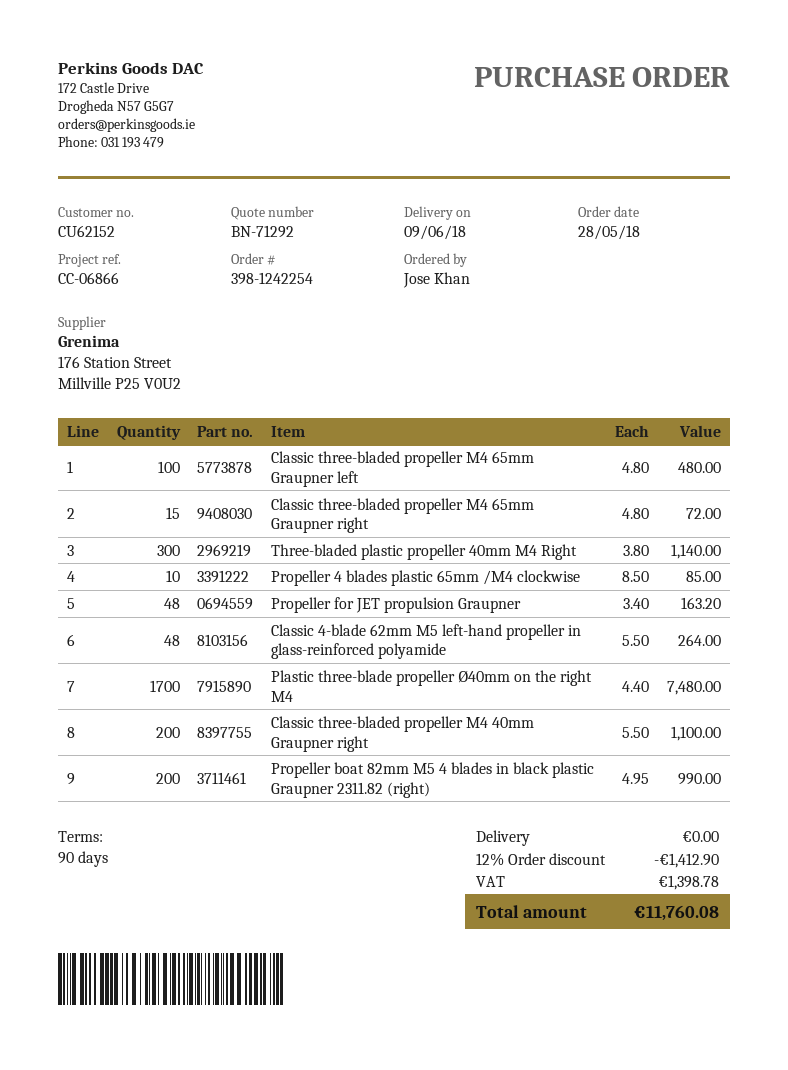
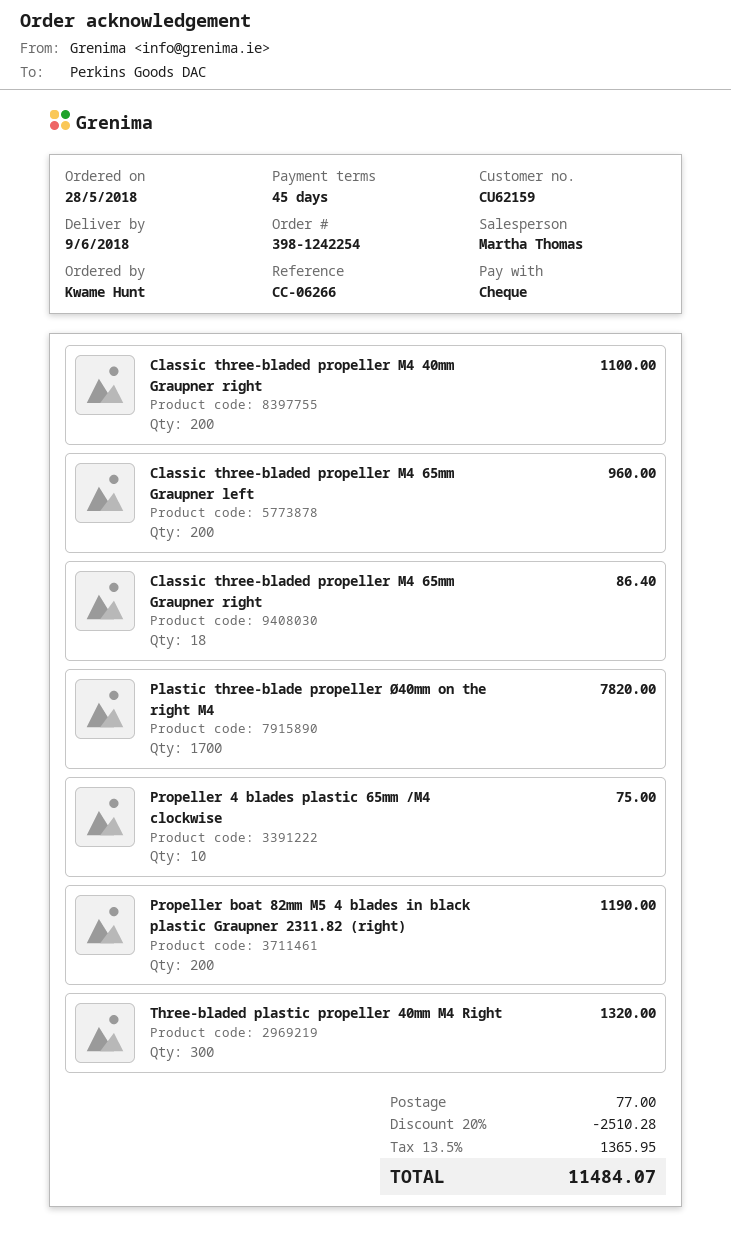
payment terms: 90 days -> 45 days
customer number: CU62152 -> CU62159
reference: CC-06866 -> CC-06266
ordered by: Jose Khan -> Kwame Hunt
Classic three-bladed propeller M4 65mm Graupner left: 100 for 480.00 -> 200 for 960.00
Classic three-bladed propeller M4 65mm Graupner right: 15 for 72.00 -> 18 for 86.40
Three-bladed plastic propeller 40mm M4 Right: 300 for 1140.00 -> 300 for 1320.00
Propeller 4 blades plastic 65mm /M4 clockwise: 10 for 85.00 -> 10 for 75.00
Propeller for JET propulsion Graupner: 48 for 163.20 -> none
Classic 4-blade 62mm M5 left-hand propeller in glass-reinforced polyamide: 48 for 264.00 -> none
Plastic three-blade propeller Ø40mm on the right M4: 1700 for 7480.00 -> 1700 for 7820.00
Propeller boat 82mm M5 4 blades in black plastic Graupner 2311.82 (right): 200 for 990.00 -> 200 for 1190.00
discount: 12% = 1412.90 -> 20% = 2510.28
shipping: 0.00 -> 77.00
tax: 1398.78 -> 1365.95
total: 11760.08 -> 11484.07

